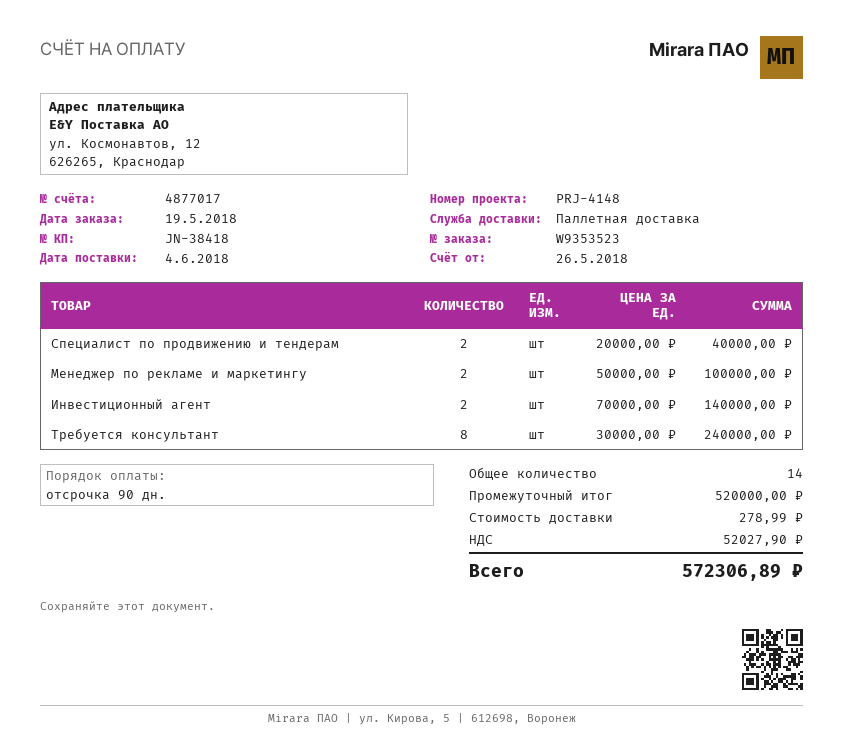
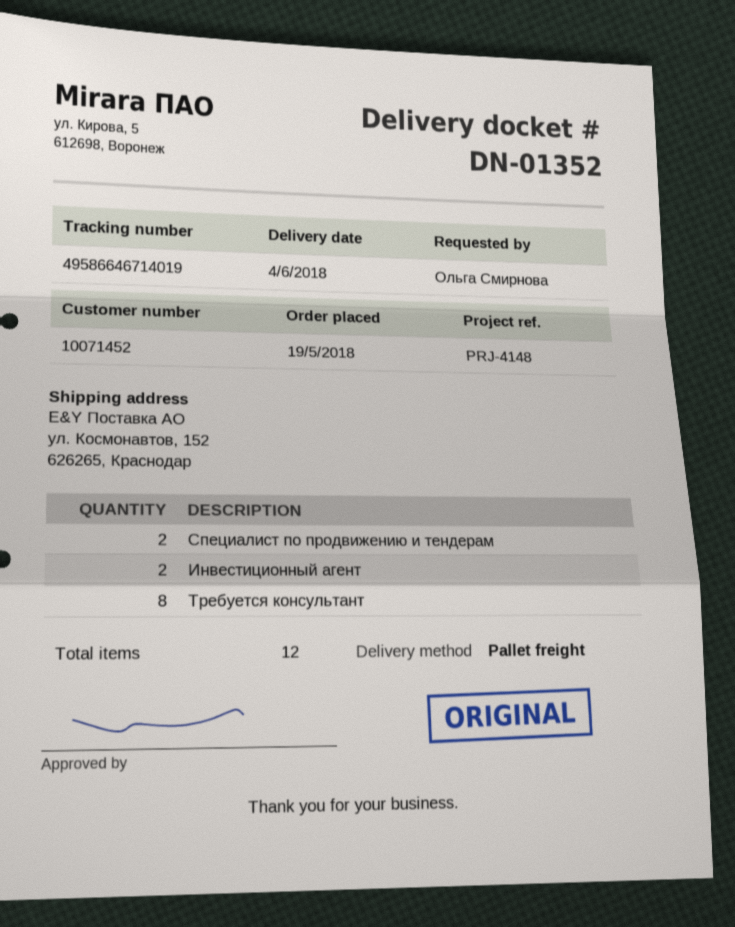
Менеджер по рекламе и маркетингу: 2 -> none
total quantity: 14 -> 12

